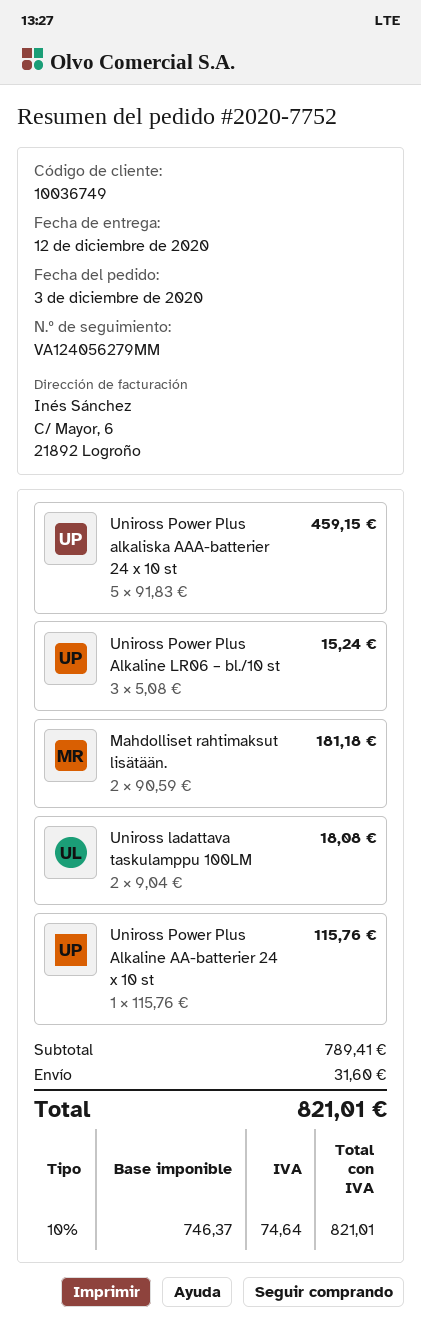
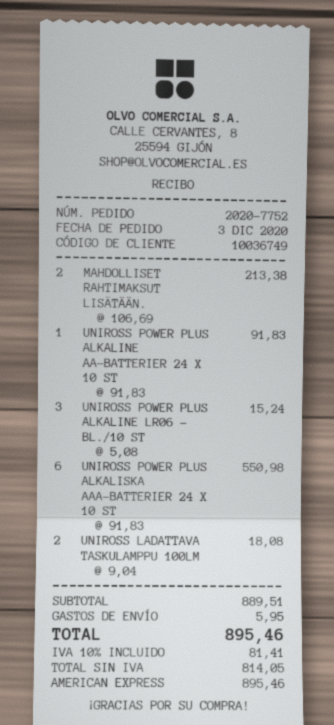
Uniross Power Plus alkaliska AAA-batterier 24 x 10 st: 5 x 91.83 = 459.15 -> 6 x 91.83 = 550.98
Mahdolliset rahtimaksut lisätään.: 2 x 90.59 = 181.18 -> 2 x 106.69 = 213.38
Uniross Power Plus Alkaline AA-batterier 24 x 10 st: 1 x 115.76 = 115.76 -> 1 x 91.83 = 91.83
subtotal: 789.41 -> 889.51
shipping: 31.60 -> 5.95
net: 746.37 -> 814.05
tax: 10% = 74.64 -> 10% = 81.41
total: 821.01 -> 895.46

